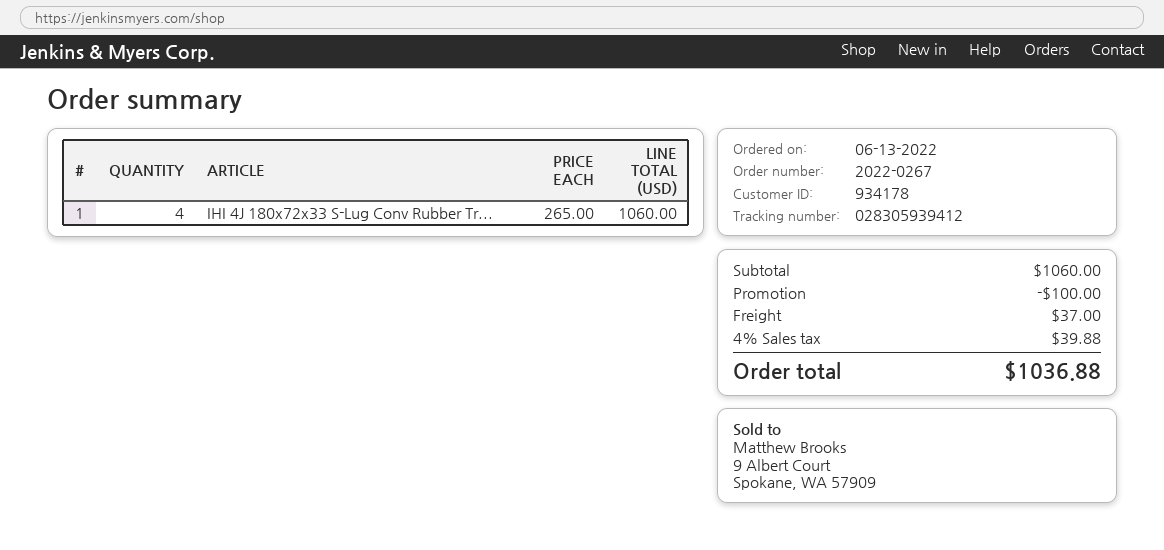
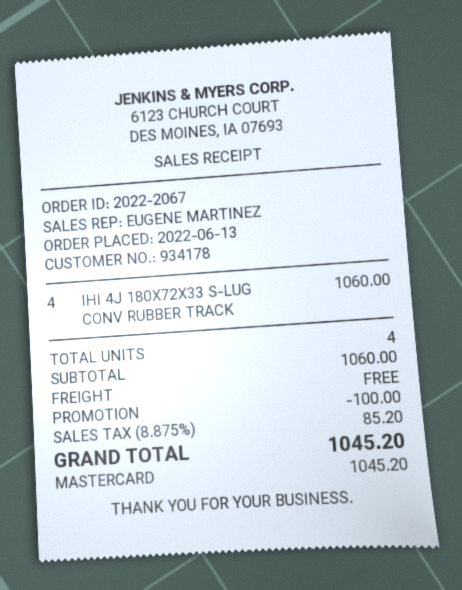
order number: 2022-0267 -> 2022-2067
shipping: 37.00 -> 0.00
tax: 4% = 39.88 -> 8.875% = 85.20
total: 1036.88 -> 1045.20

